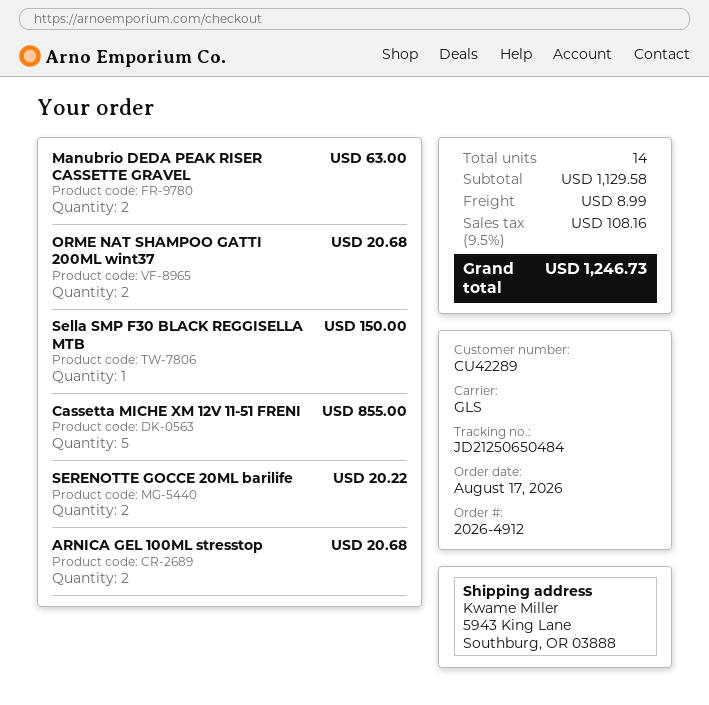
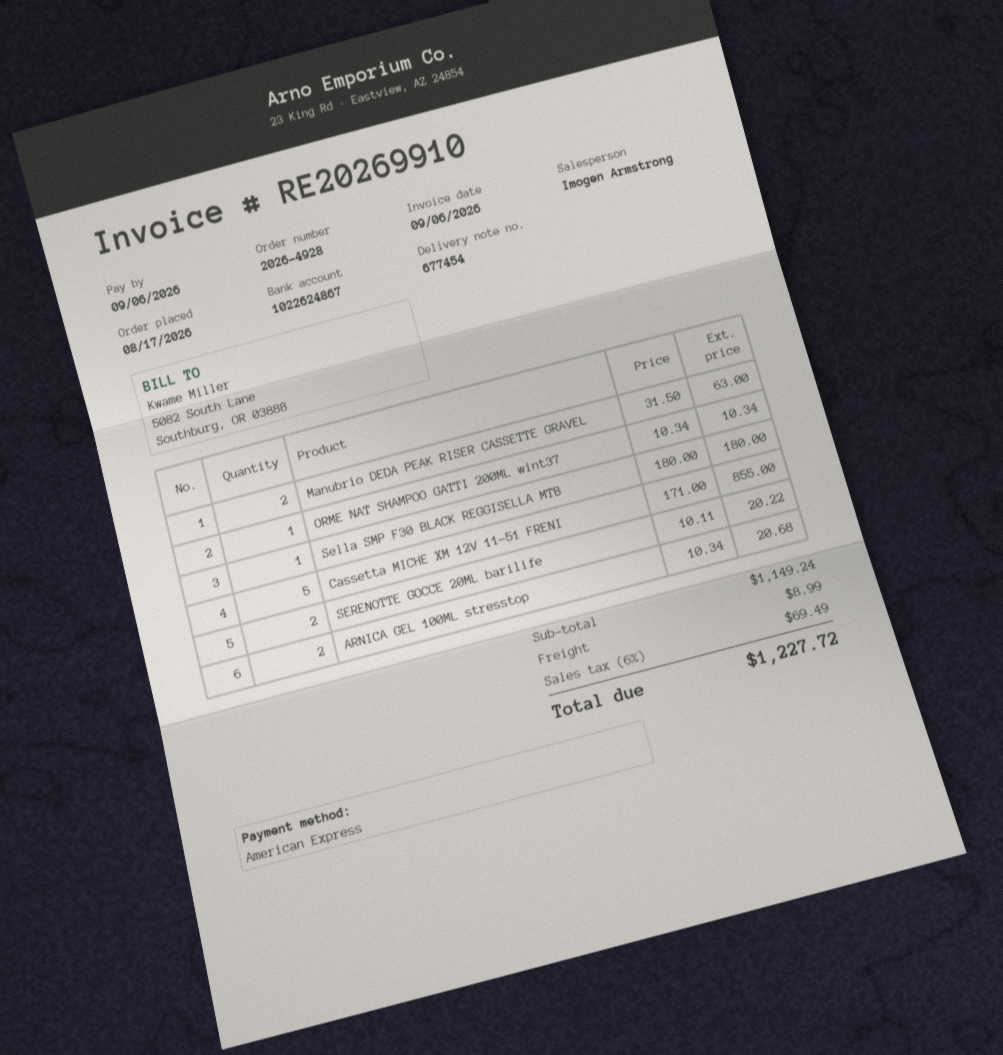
order number: 2026-4912 -> 2026-4928
ORME NAT SHAMPOO GATTI 200ML wint37: 2 for 20.68 -> 1 for 10.34
Sella SMP F30 BLACK REGGISELLA MTB: 1 for 150.00 -> 1 for 180.00
subtotal: 1129.58 -> 1149.24
tax: 9.5% = 108.16 -> 6% = 69.49
total: 1246.73 -> 1227.72

